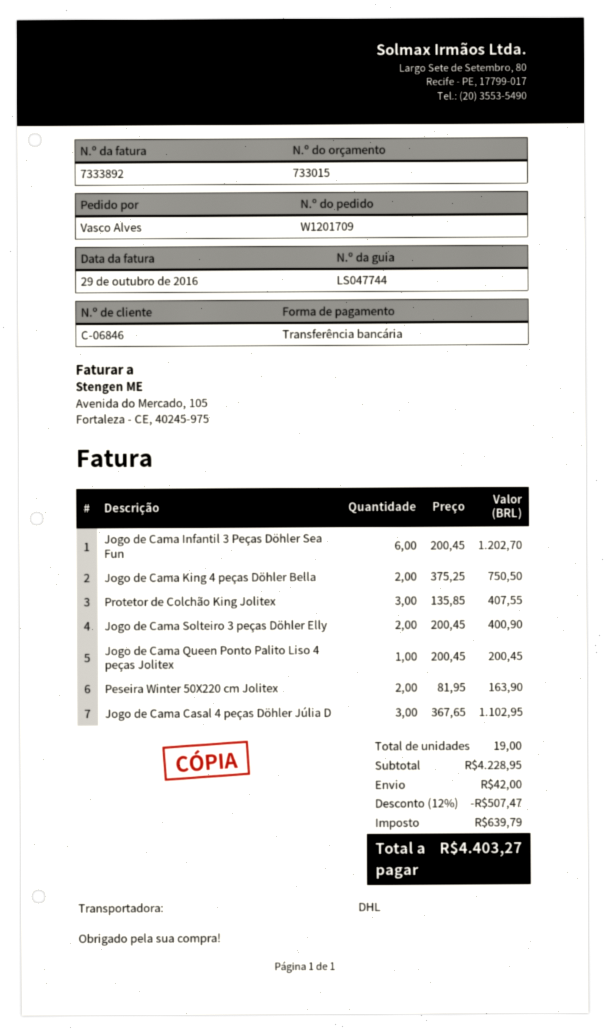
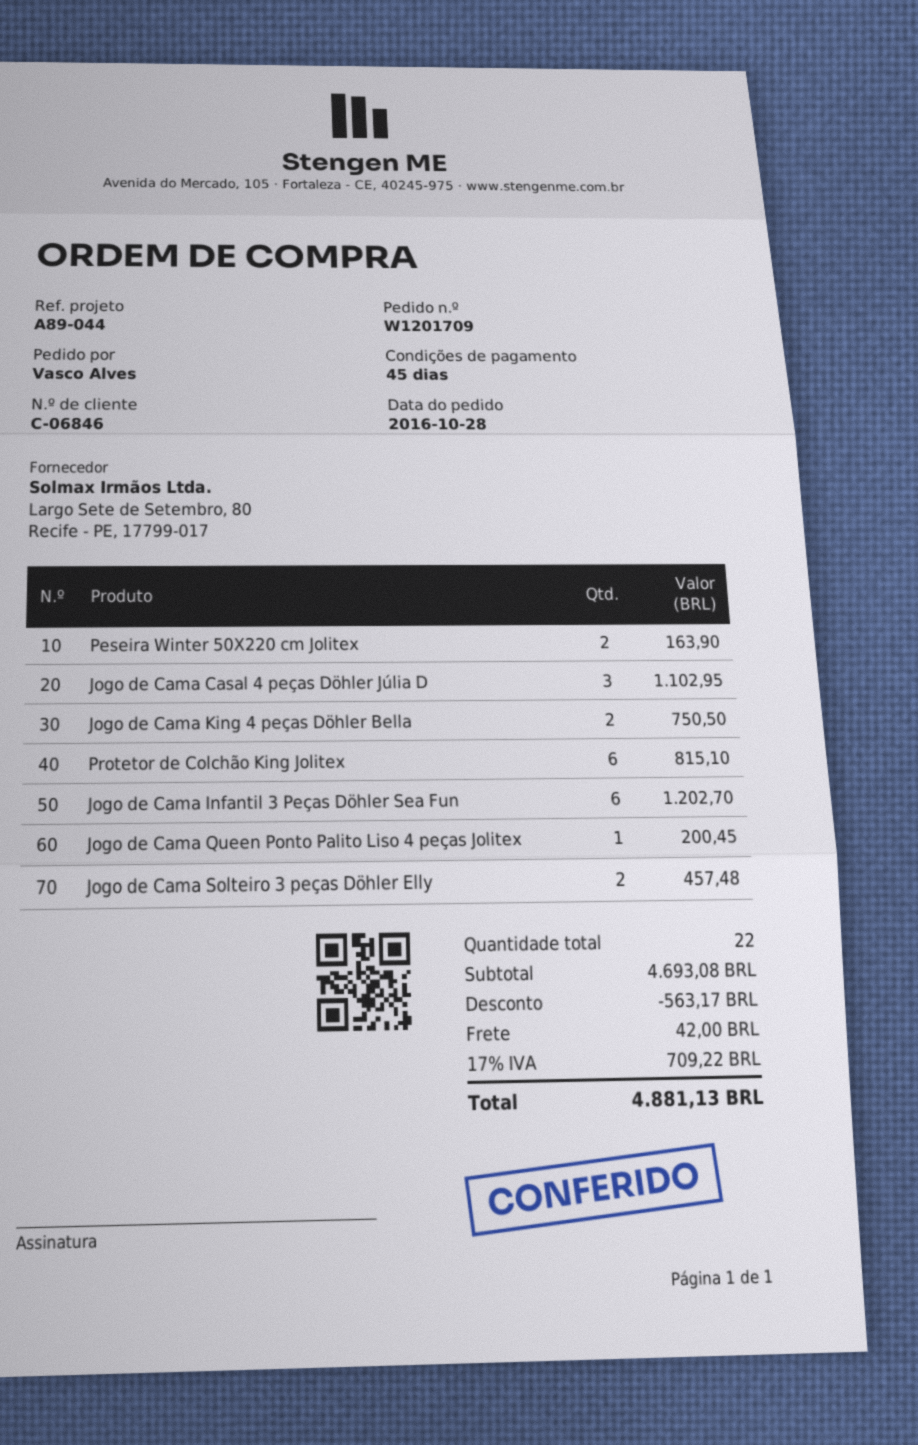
Protetor de Colchão King Jolitex: 3 for 407.55 -> 6 for 815.10
Jogo de Cama Solteiro 3 peças Döhler Elly: 2 for 400.90 -> 2 for 457.48
total quantity: 19 -> 22
subtotal: 4228.95 -> 4693.08
discount: 507.47 -> 563.17
tax: 639.79 -> 709.22
total: 4403.27 -> 4881.13

